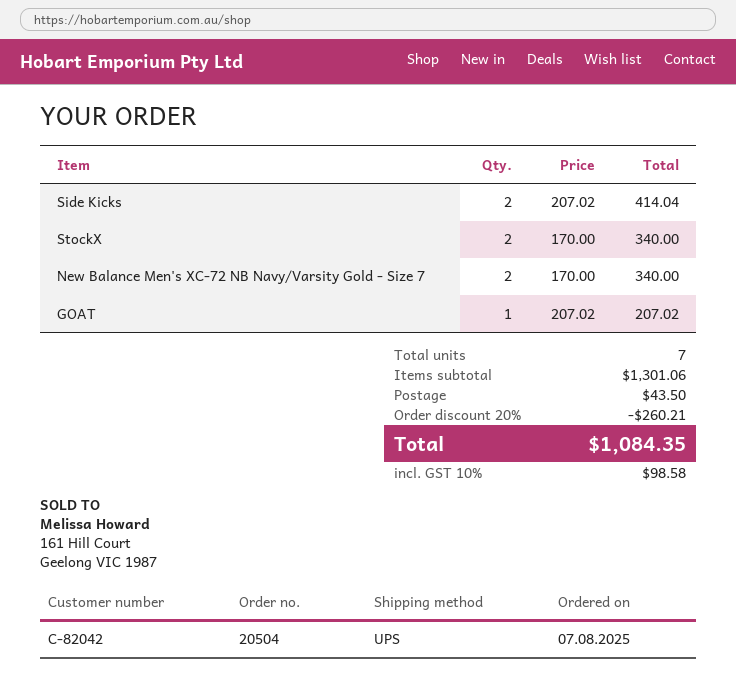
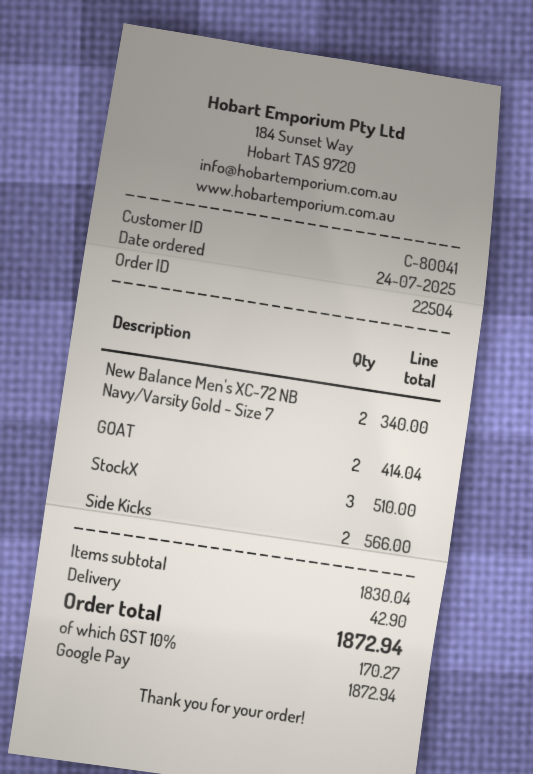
order number: 20504 -> 22504
order date: 2025-08-07 -> 2025-07-24
customer number: C-82042 -> C-80041
Side Kicks: 2 for 414.04 -> 2 for 566.00
StockX: 2 for 340.00 -> 3 for 510.00
GOAT: 1 for 207.02 -> 2 for 414.04
subtotal: 1301.06 -> 1830.04
discount: 20% = 260.21 -> none
shipping: 43.50 -> 42.90
tax: 10% = 98.58 -> 10% = 170.27
total: 1084.35 -> 1872.94

